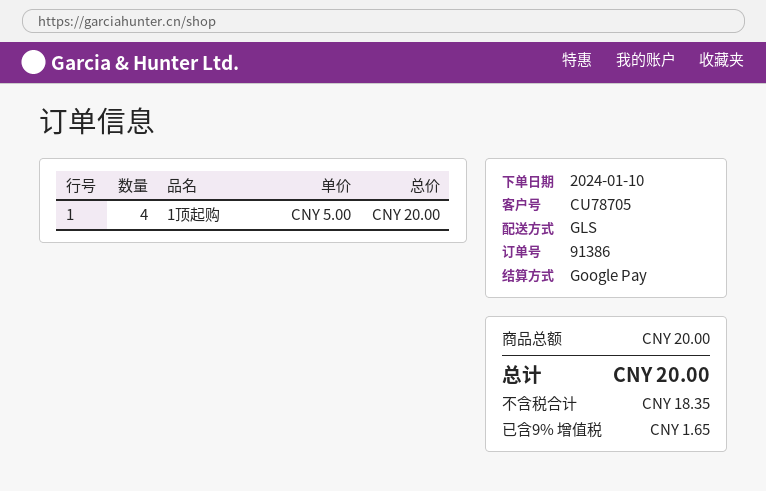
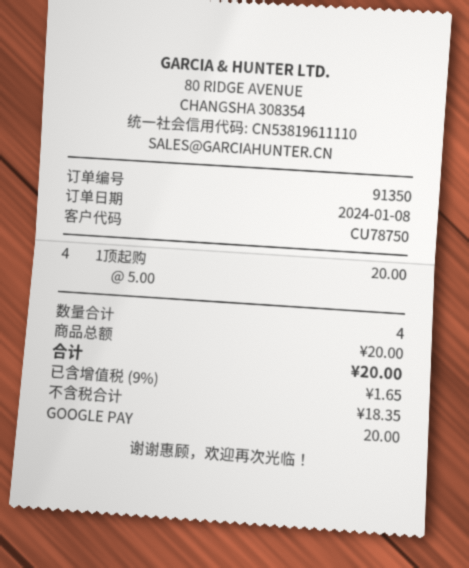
order number: 91386 -> 91350
order date: 2024-01-10 -> 2024-01-08
customer number: CU78705 -> CU78750

